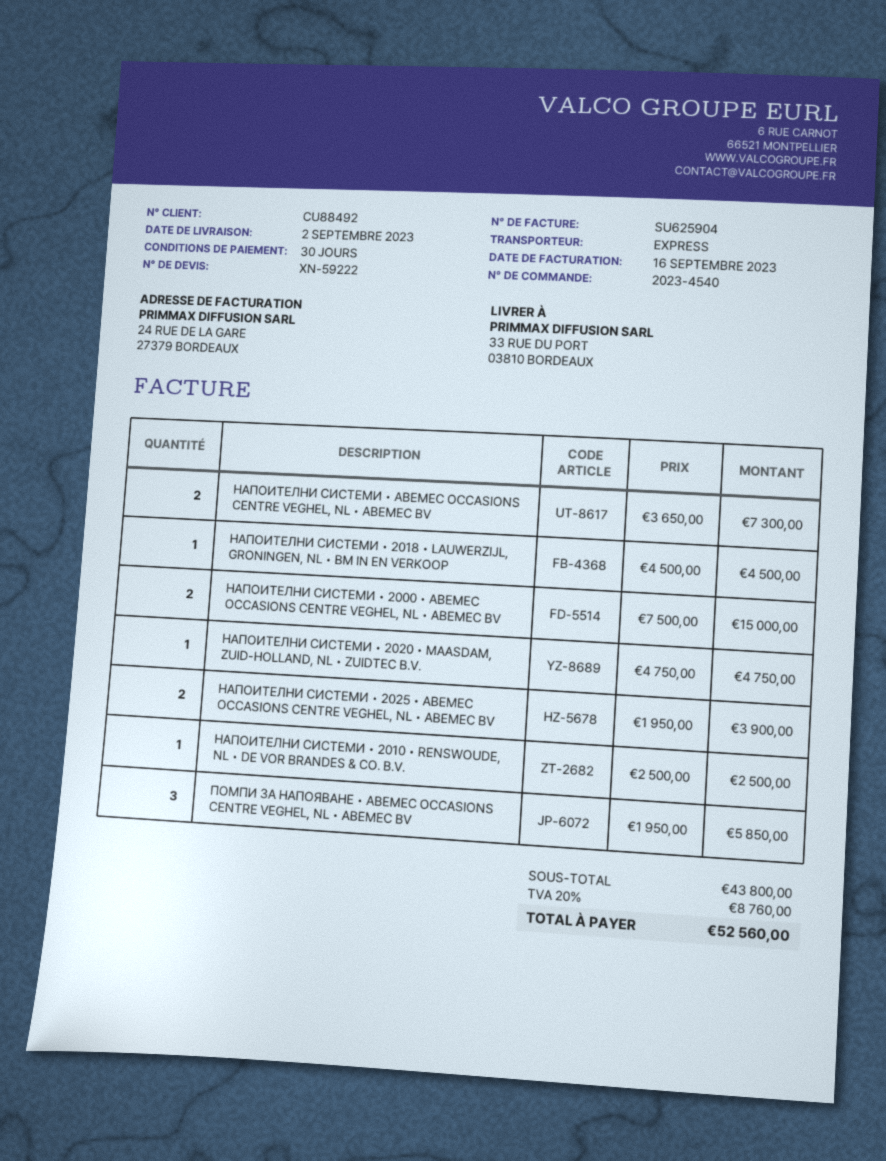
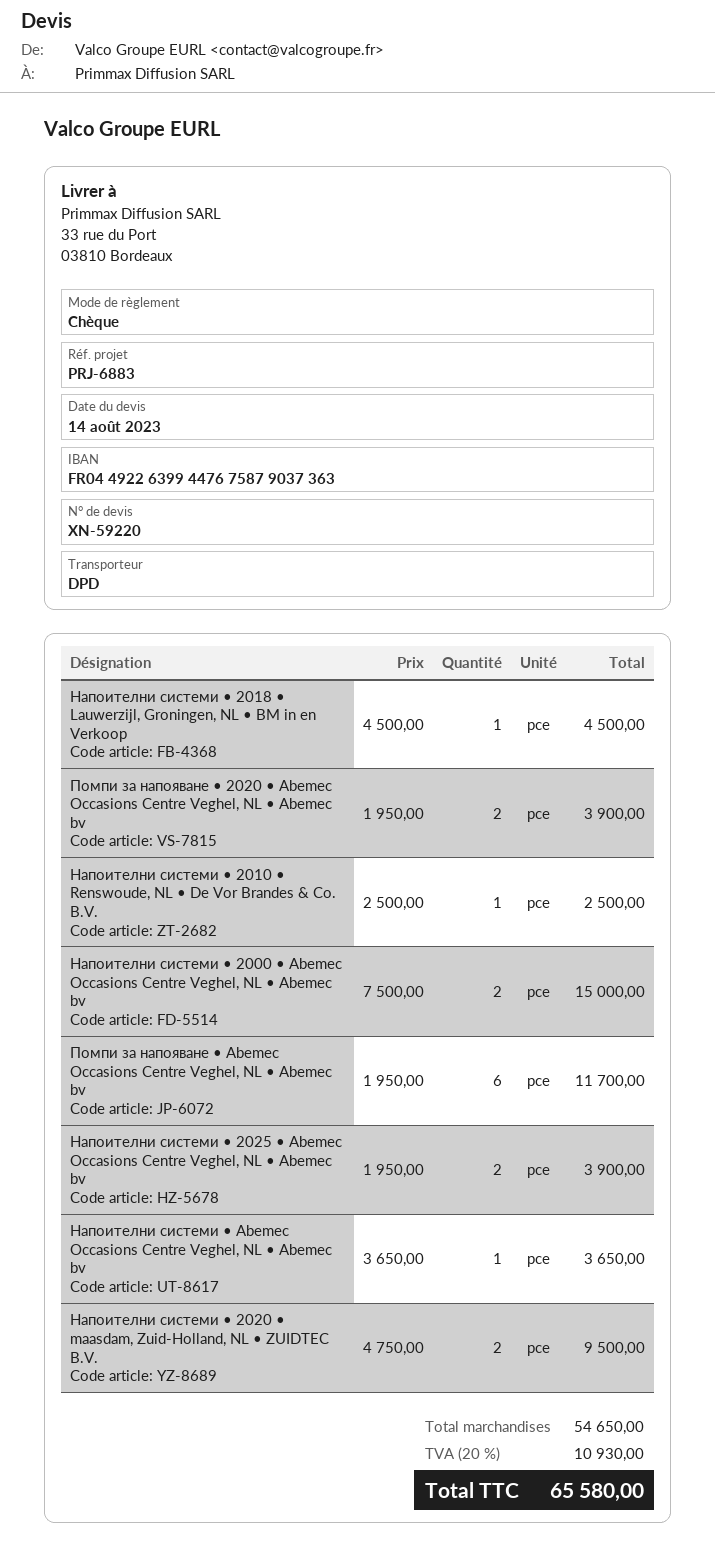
quote number: XN-59222 -> XN-59220
shipping method: express -> DPD
НАПОИТЕЛНИ СИСТЕМИ • ABEMEC OCCASIONS CENTRE VEGHEL, NL • ABEMEC BV: 2 x 3650.00 = 7300.00 -> 1 x 3650.00 = 3650.00
НАПОИТЕЛНИ СИСТЕМИ • 2020 • MAASDAM, ZUID-HOLLAND, NL • ZUIDTEC B.V.: 1 x 4750.00 = 4750.00 -> 2 x 4750.00 = 9500.00
ПОМПИ ЗА НАПОЯВАНЕ • ABEMEC OCCASIONS CENTRE VEGHEL, NL • ABEMEC BV: 3 x 1950.00 = 5850.00 -> 6 x 1950.00 = 11700.00
Помпи за напояване • 2020 • Abemec Occasions Centre Veghel, NL • Abemec bv: none -> 2 x 1950.00 = 3900.00
subtotal: 43800.00 -> 54650.00
tax: 20% = 8760.00 -> 20% = 10930.00
total: 52560.00 -> 65580.00

